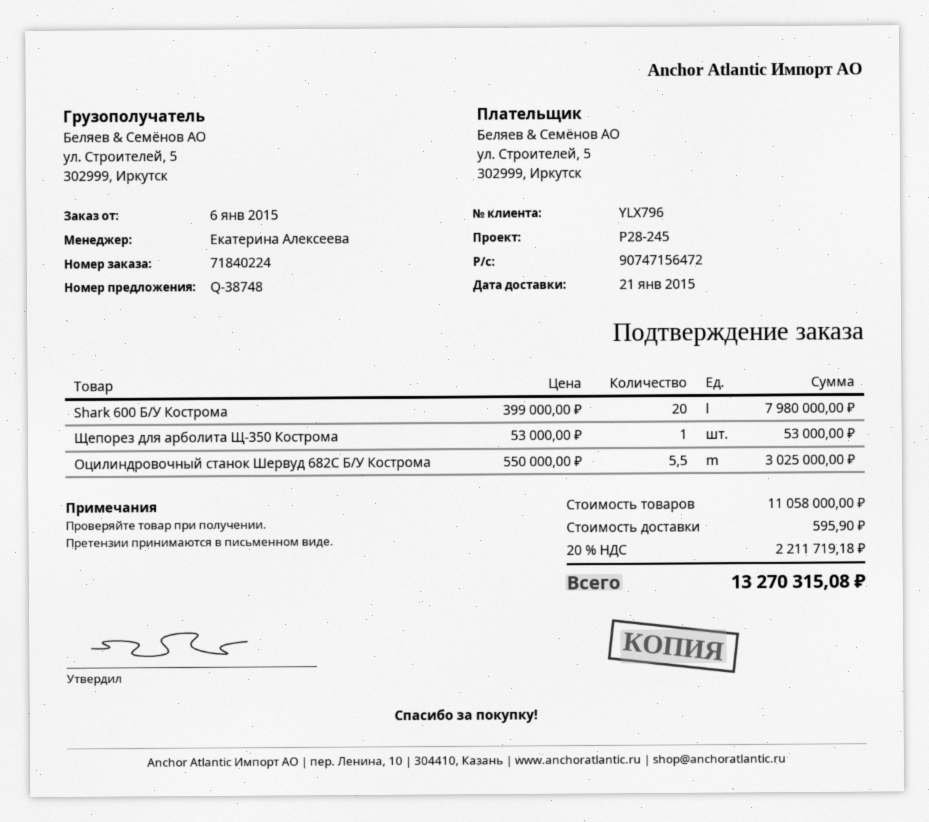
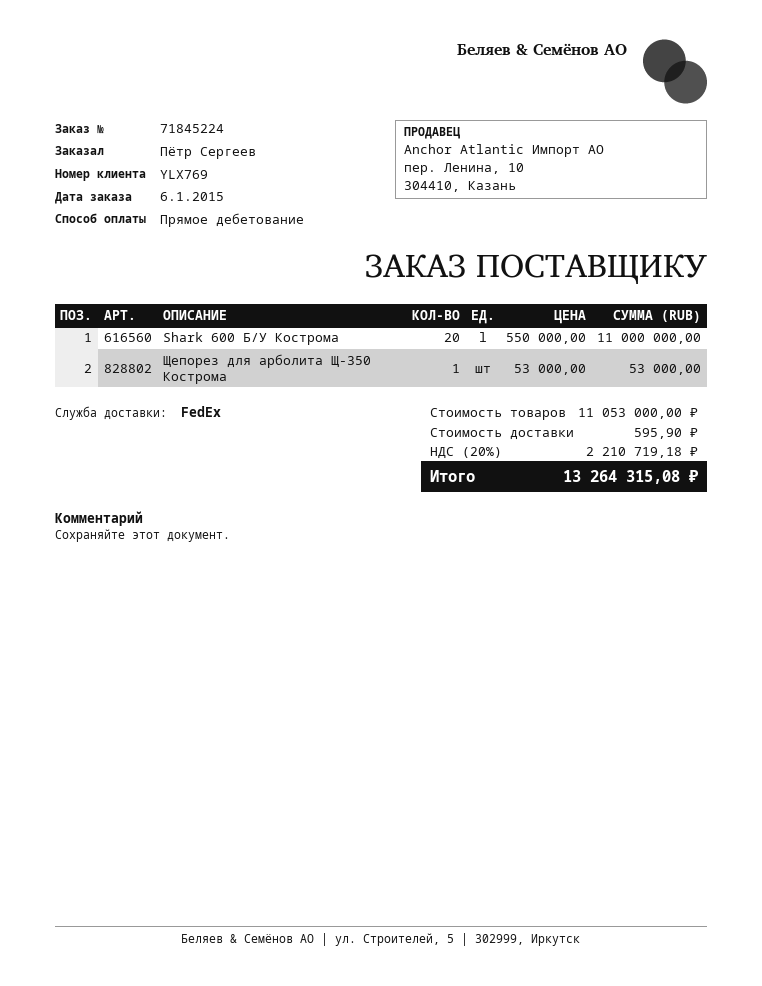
order number: 71840224 -> 71845224
customer number: YLX796 -> YLX769
Shark 600 Б/У Кострома: 20 x 399000.00 = 7980000.00 -> 20 x 550000.00 = 11000000.00
Оцилиндровочный станок Шервуд 682С Б/У Кострома: 5.5 x 550000.00 = 3025000.00 -> none
subtotal: 11058000.00 -> 11053000.00
tax: 20% = 2211719.18 -> 20% = 2210719.18
total: 13270315.08 -> 13264315.08

